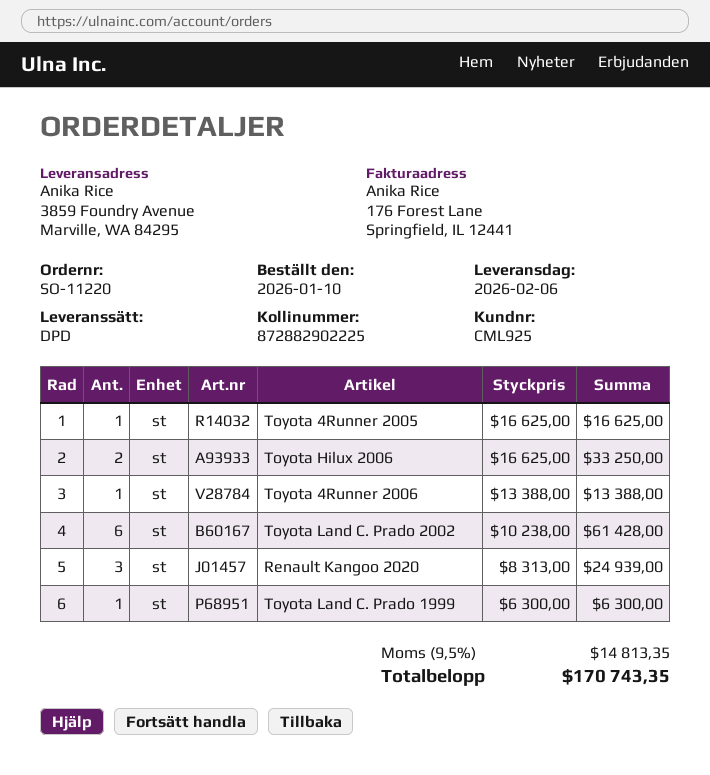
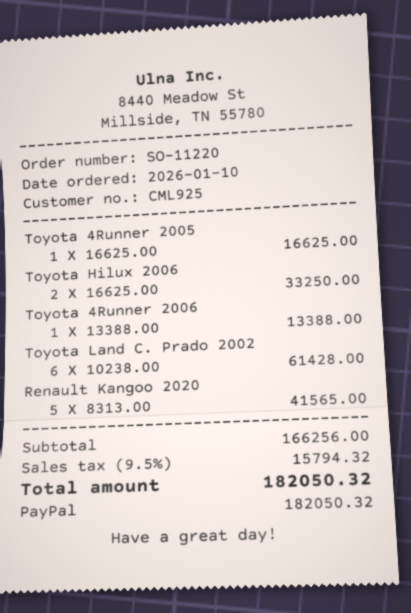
Renault Kangoo 2020: 3 x 8313.00 = 24939.00 -> 5 x 8313.00 = 41565.00
Toyota Land C. Prado 1999: 1 x 6300.00 = 6300.00 -> none
tax: 9.5% = 14813.35 -> 9.5% = 15794.32
total: 170743.35 -> 182050.32

